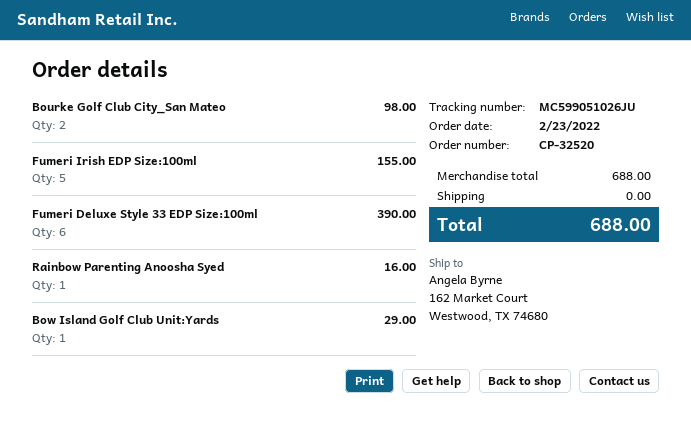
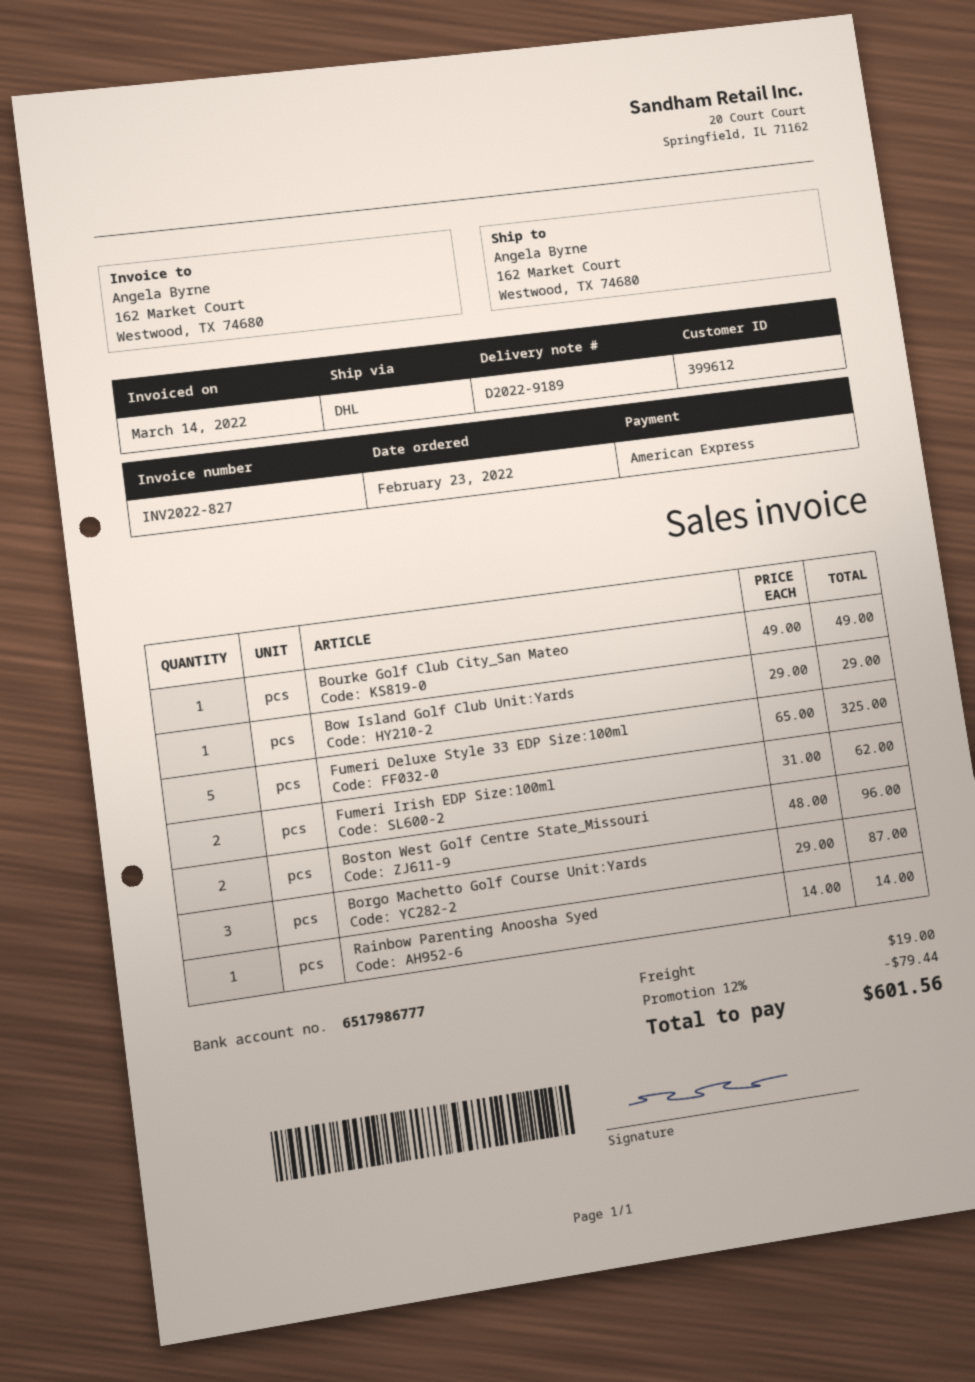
Bourke Golf Club City_San Mateo: 2 for 98.00 -> 1 for 49.00
Fumeri Irish EDP Size:100ml: 5 for 155.00 -> 2 for 62.00
Fumeri Deluxe Style 33 EDP Size:100ml: 6 for 390.00 -> 5 for 325.00
Rainbow Parenting Anoosha Syed: 1 for 16.00 -> 1 for 14.00
Boston West Golf Centre State_Missouri: none -> 2 for 96.00
Borgo Machetto Golf Course Unit:Yards: none -> 3 for 87.00
discount: none -> 12% = 79.44
shipping: 0.00 -> 19.00
total: 688.00 -> 601.56

